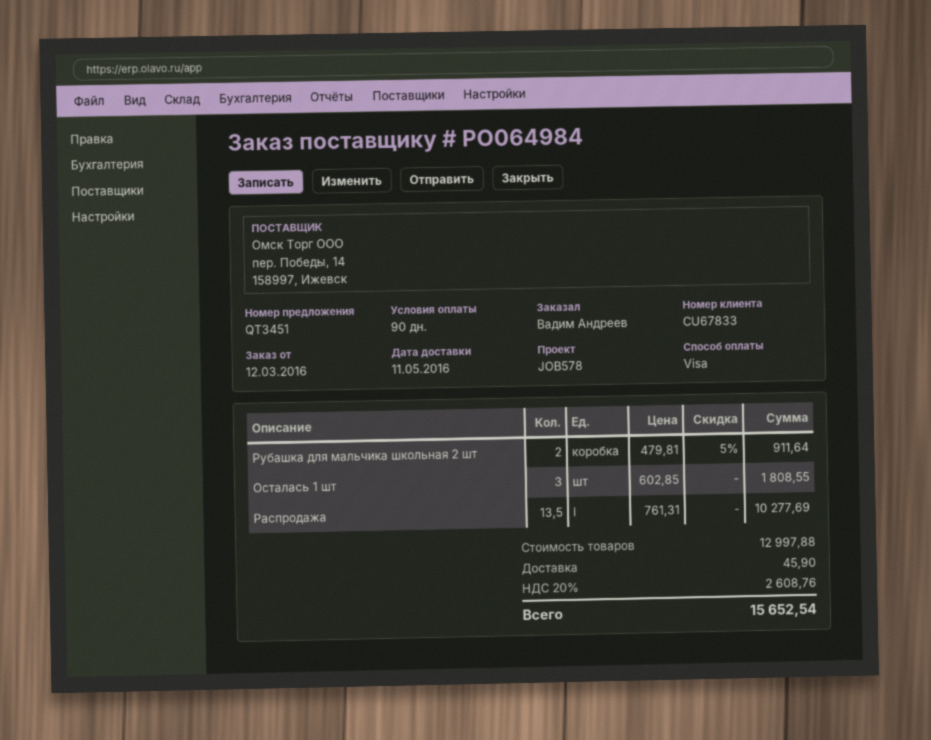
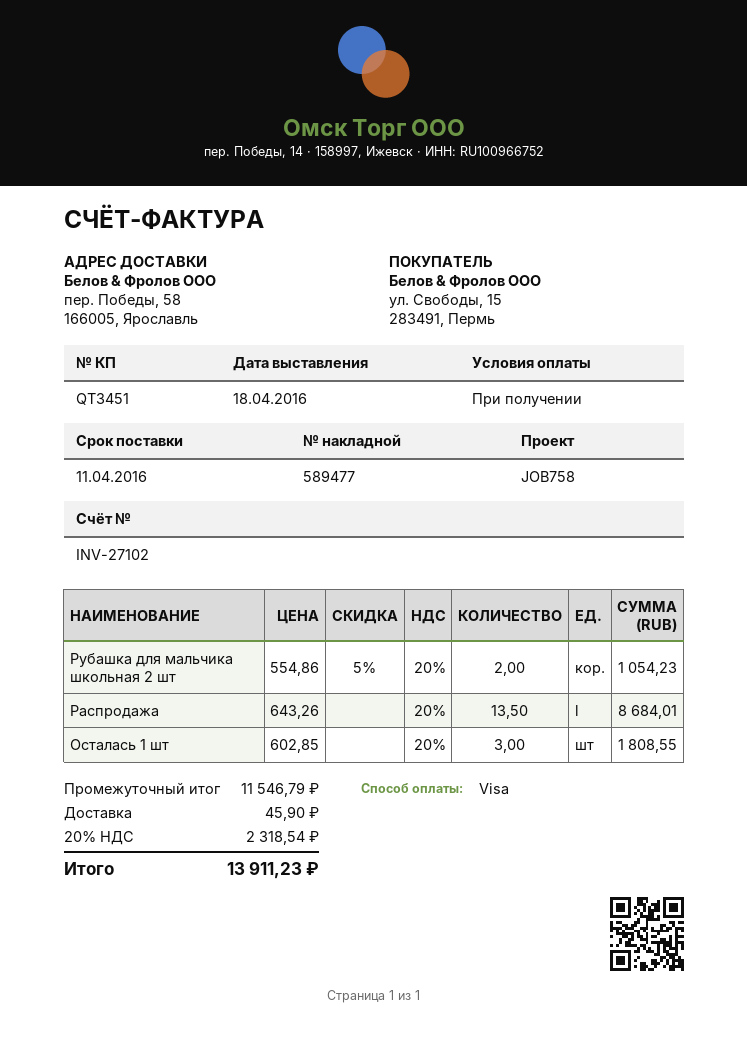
delivery date: 2016-05-11 -> 2016-04-11
payment terms: 90 days -> on receipt
reference: JOB578 -> JOB758
Рубашка для мальчика школьная 2 шт: 2 x 479.81 - 5% = 911.64 -> 2 x 554.86 - 5% = 1054.23
Распродажа: 13.5 x 761.31 = 10277.69 -> 13.5 x 643.26 = 8684.01
subtotal: 12997.88 -> 11546.79
tax: 20% = 2608.76 -> 20% = 2318.54
total: 15652.54 -> 13911.23

